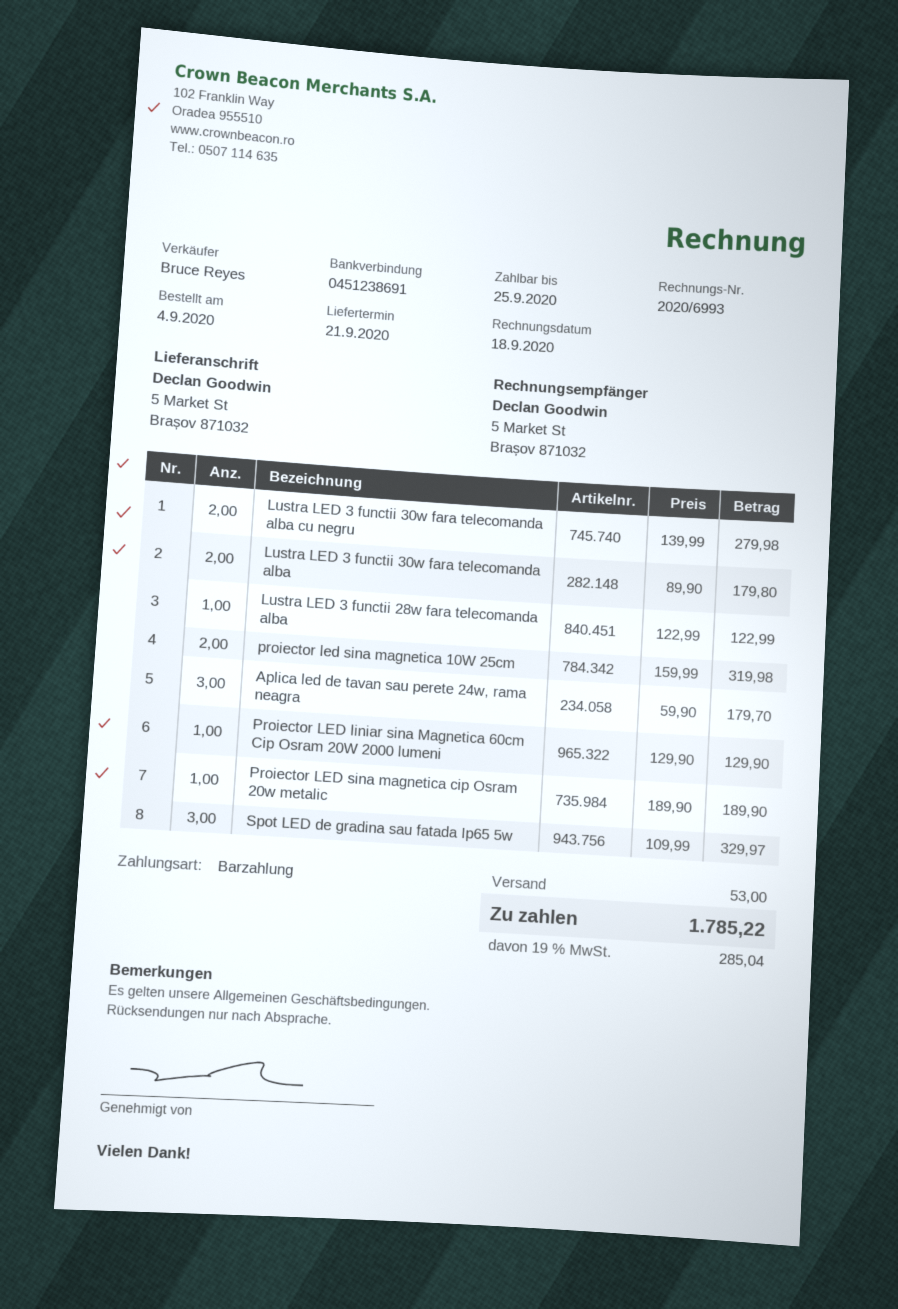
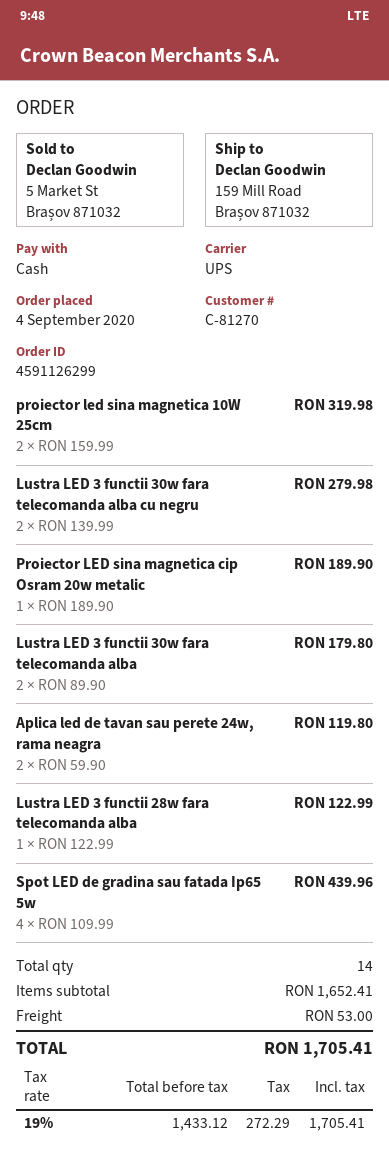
ship to: 5 Market St, Brașov 871032 -> 159 Mill Road, Brașov 871032
Aplica led de tavan sau perete 24w, rama neagra: 3 x 59.90 = 179.70 -> 2 x 59.90 = 119.80
Proiector LED liniar sina Magnetica 60cm Cip Osram 20W 2000 lumeni: 1 x 129.90 = 129.90 -> none
Spot LED de gradina sau fatada Ip65 5w: 3 x 109.99 = 329.97 -> 4 x 109.99 = 439.96
tax: 19% = 285.04 -> 19% = 272.29
total: 1785.22 -> 1705.41

